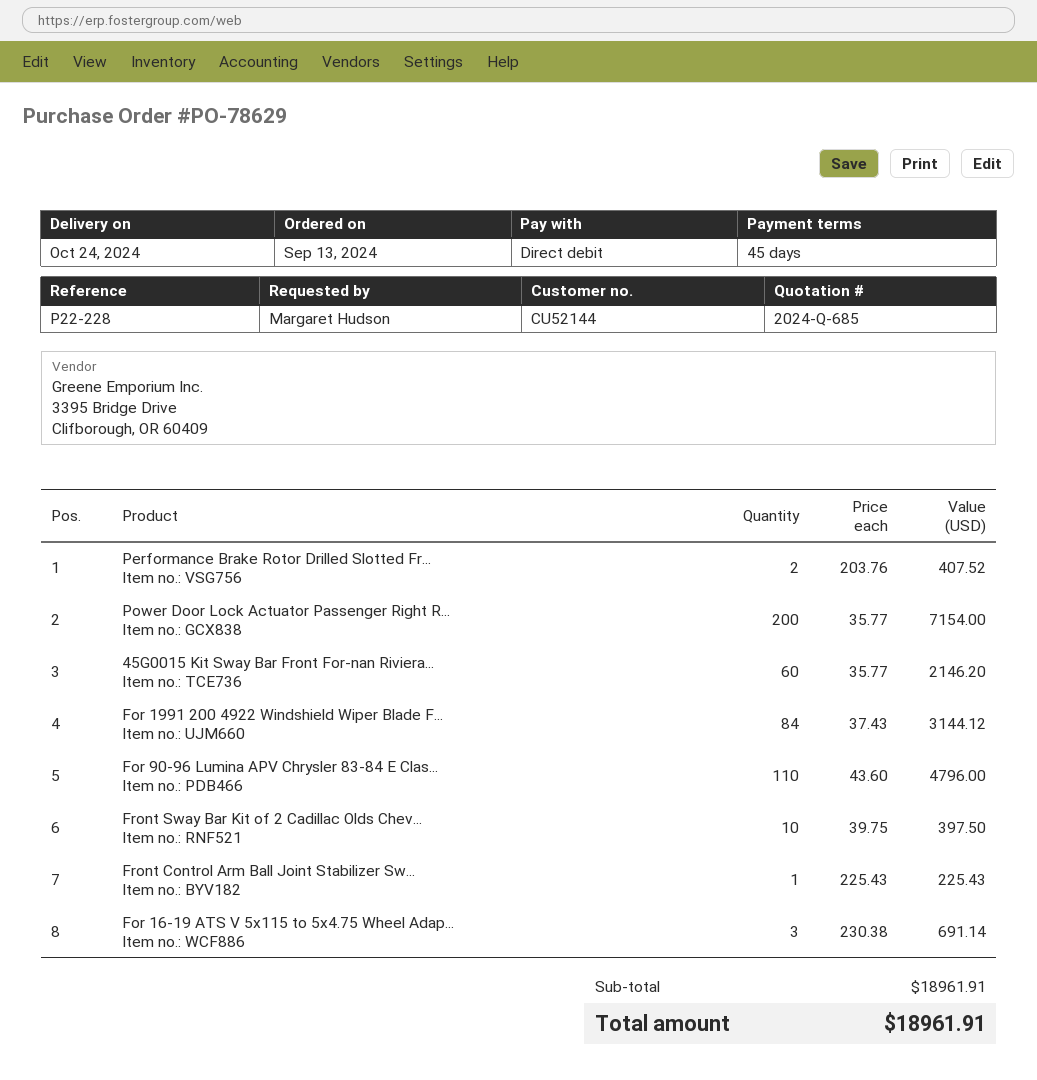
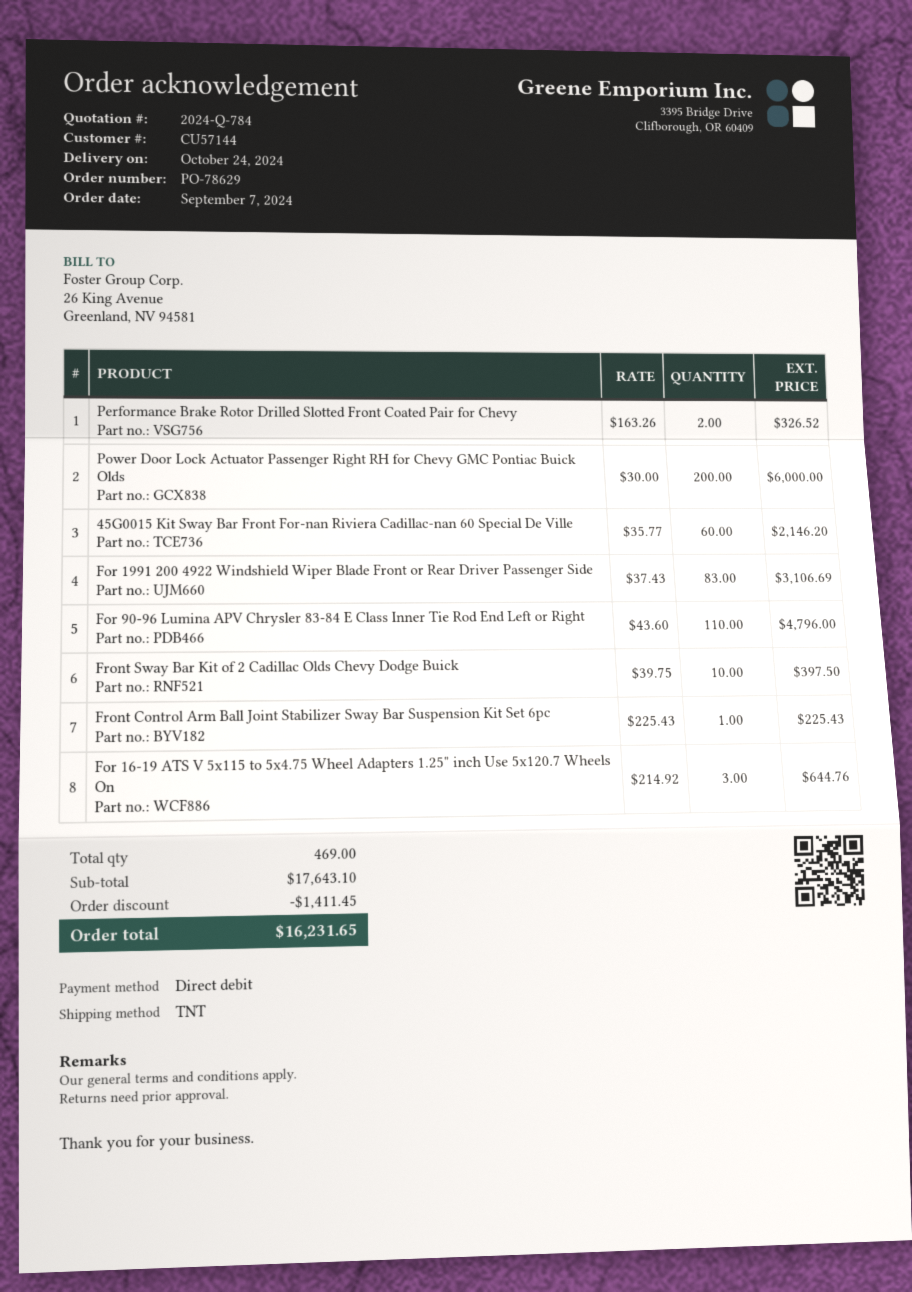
quote number: 2024-Q-685 -> 2024-Q-784
order date: 2024-09-13 -> 2024-09-07
customer number: CU52144 -> CU57144
Performance Brake Rotor Drilled Slotted Fr...: 2 x 203.76 = 407.52 -> 2 x 163.26 = 326.52
Power Door Lock Actuator Passenger Right R...: 200 x 35.77 = 7154.00 -> 200 x 30.00 = 6000.00
For 1991 200 4922 Windshield Wiper Blade F...: 84 x 37.43 = 3144.12 -> 83 x 37.43 = 3106.69
For 16-19 ATS V 5x115 to 5x4.75 Wheel Adap...: 3 x 230.38 = 691.14 -> 3 x 214.92 = 644.76
subtotal: 18961.91 -> 17643.10
discount: none -> 1411.45
total: 18961.91 -> 16231.65

